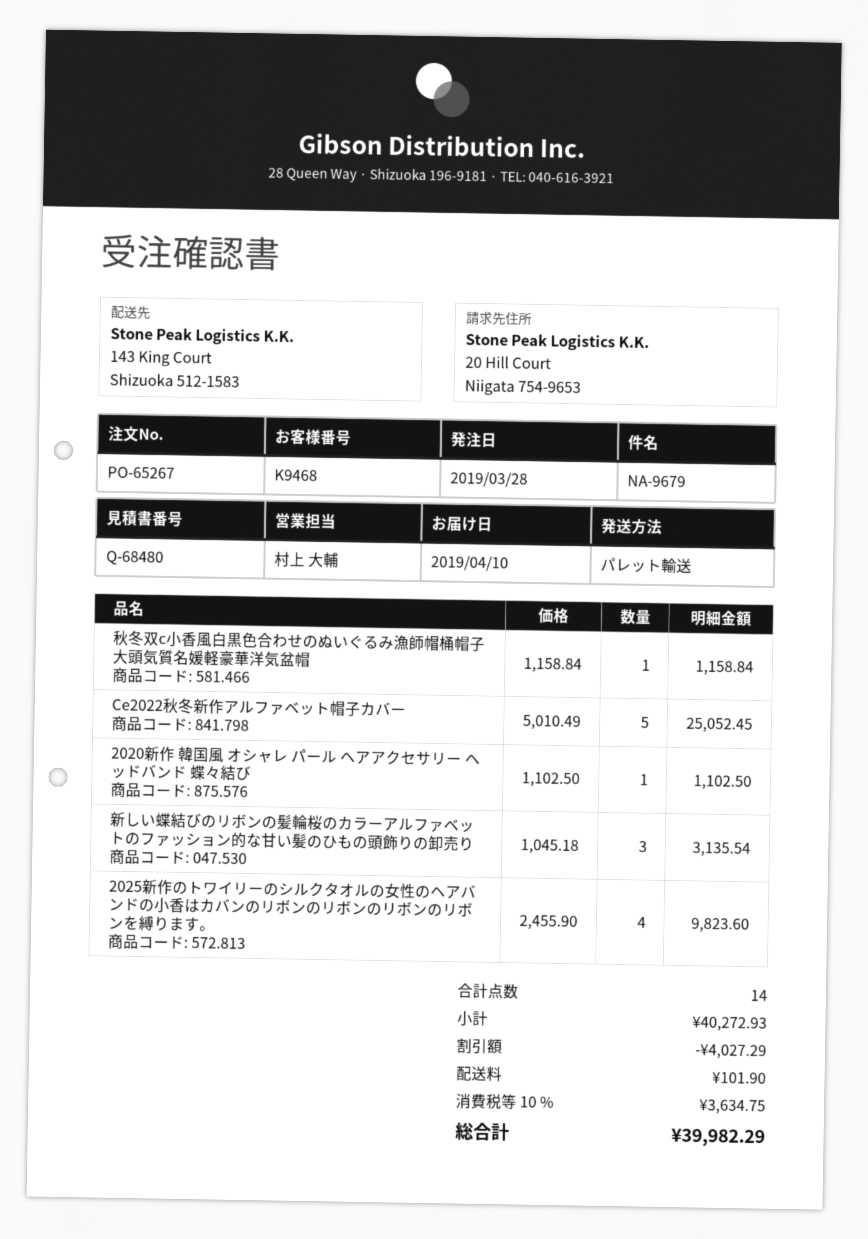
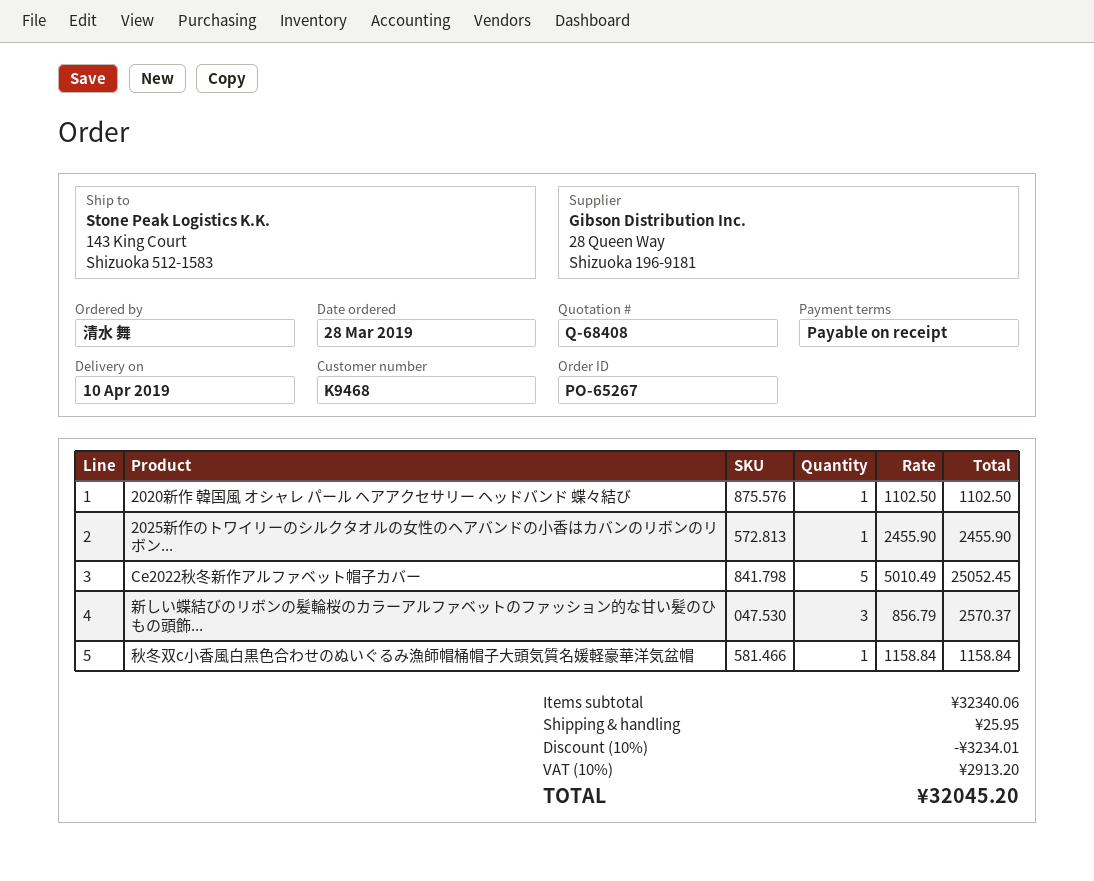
quote number: Q-68480 -> Q-68408
新しい蝶結びのリボンの髪輪桜のカラーアルファベットのファッション的な甘い髪のひもの頭飾りの卸売り: 3 x 1045.18 = 3135.54 -> 3 x 856.79 = 2570.37
2025新作のトワイリーのシルクタオルの女性のヘアバンドの小香はカバンのリボンのリボンのリボンのリボンを縛ります。: 4 x 2455.90 = 9823.60 -> 1 x 2455.90 = 2455.90
subtotal: 40272.93 -> 32340.06
discount: 4027.29 -> 3234.01
shipping: 101.90 -> 25.95
tax: 10% = 3634.75 -> 10% = 2913.20
total: 39982.29 -> 32045.20

